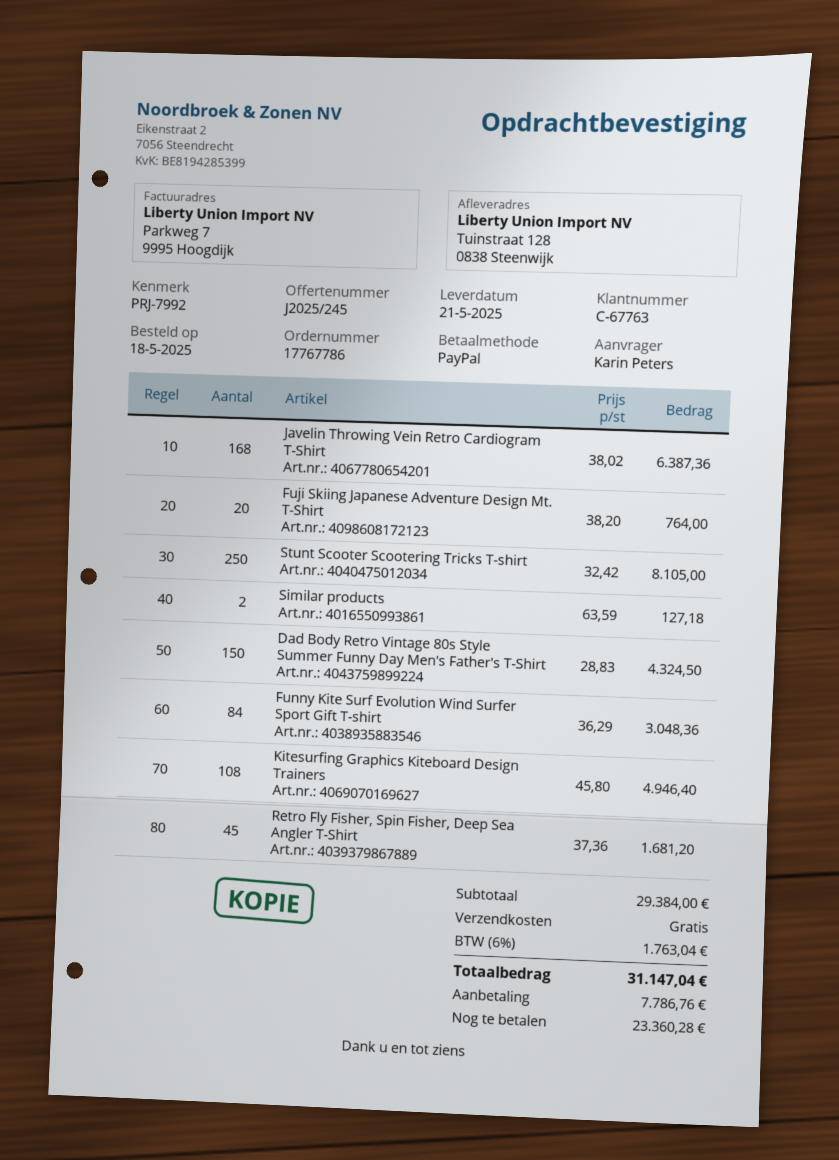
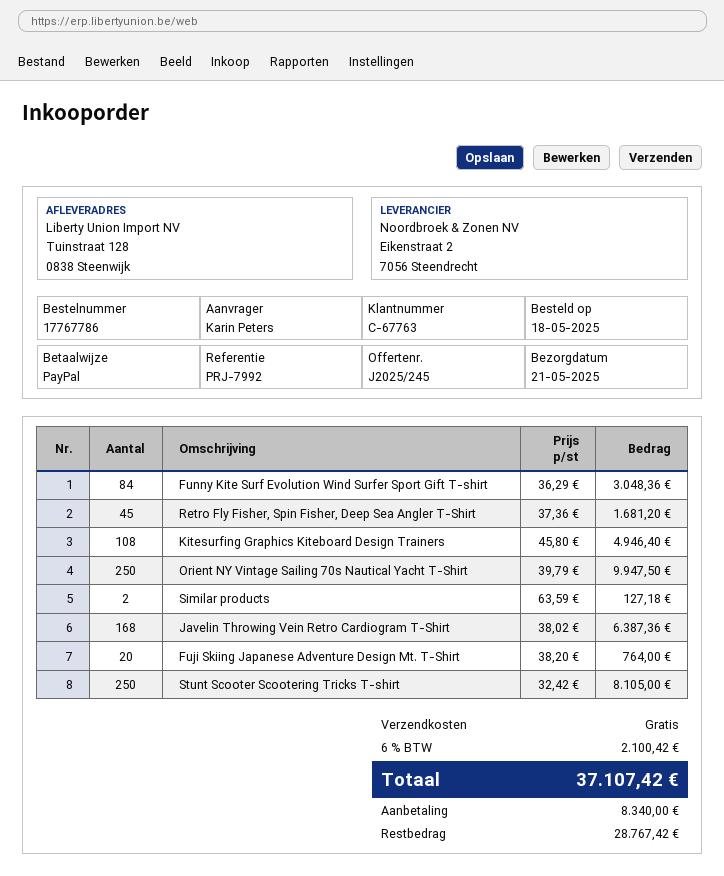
Dad Body Retro Vintage 80s Style Summer Funny Day Men's Father's T-Shirt: 150 x 28.83 = 4324.50 -> none
Orient NY Vintage Sailing 70s Nautical Yacht T-Shirt: none -> 250 x 39.79 = 9947.50
tax: 6% = 1763.04 -> 6% = 2100.42
total: 31147.04 -> 37107.42
deposit: 7786.76 -> 8340.00
balance: 23360.28 -> 28767.42

